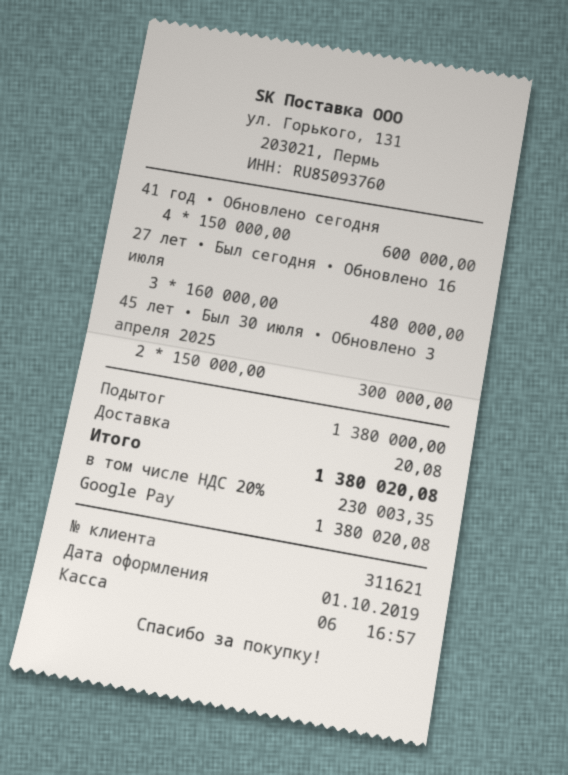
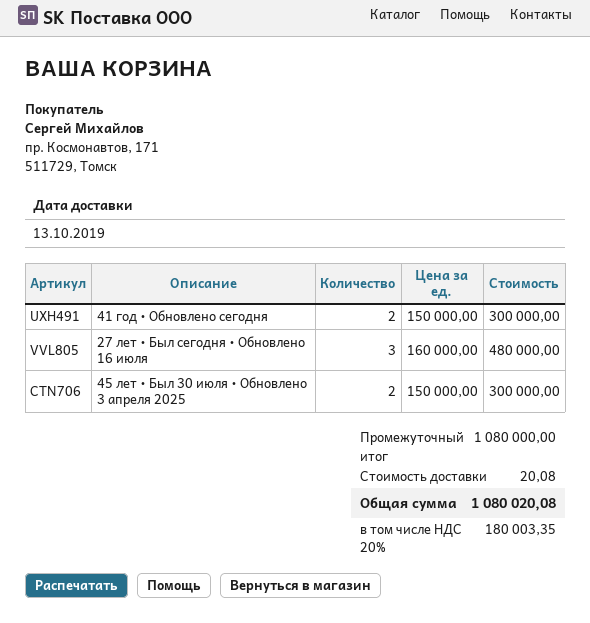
41 год • Обновлено сегодня: 4 x 150000.00 = 600000.00 -> 2 x 150000.00 = 300000.00
subtotal: 1380000.00 -> 1080000.00
tax: 20% = 230003.35 -> 20% = 180003.35
total: 1380020.08 -> 1080020.08

